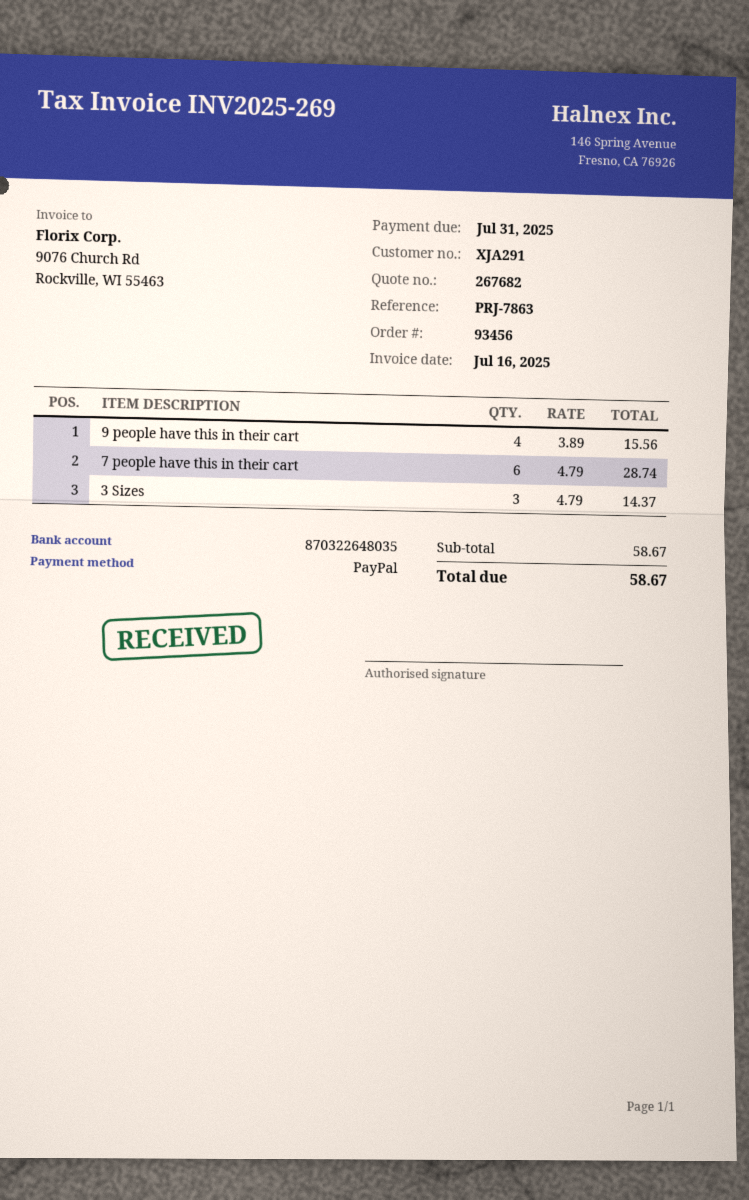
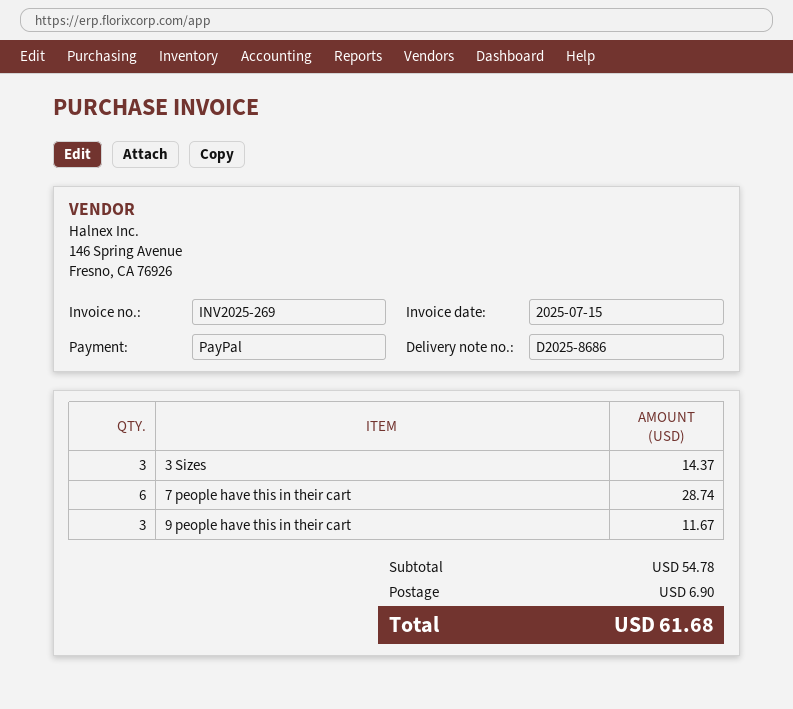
invoice date: 2025-07-16 -> 2025-07-15
9 people have this in their cart: 4 for 15.56 -> 3 for 11.67
subtotal: 58.67 -> 54.78
shipping: none -> 6.90
total: 58.67 -> 61.68

